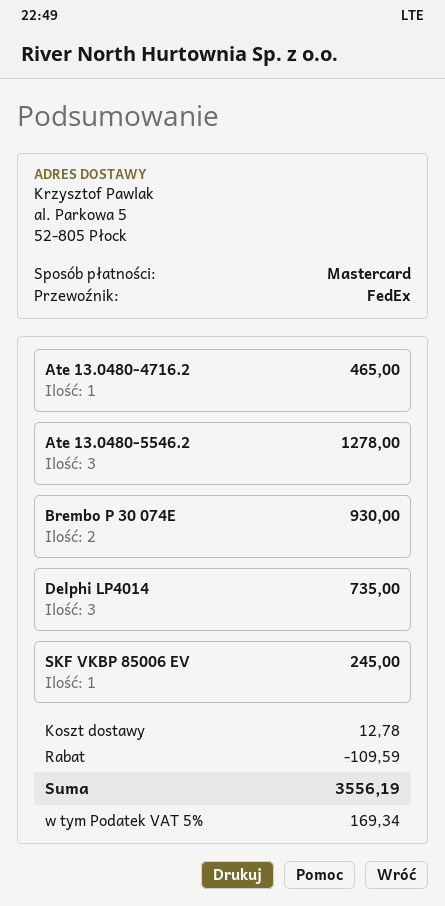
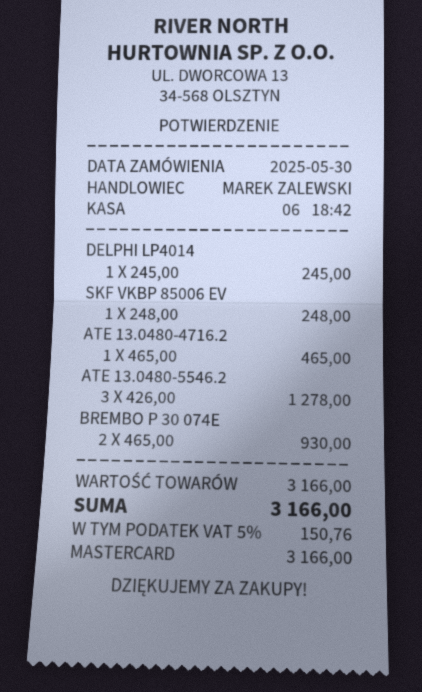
Delphi LP4014: 3 for 735.00 -> 1 for 245.00
SKF VKBP 85006 EV: 1 for 245.00 -> 1 for 248.00
discount: 109.59 -> none
shipping: 12.78 -> none
tax: 5% = 169.34 -> 5% = 150.76
total: 3556.19 -> 3166.00

